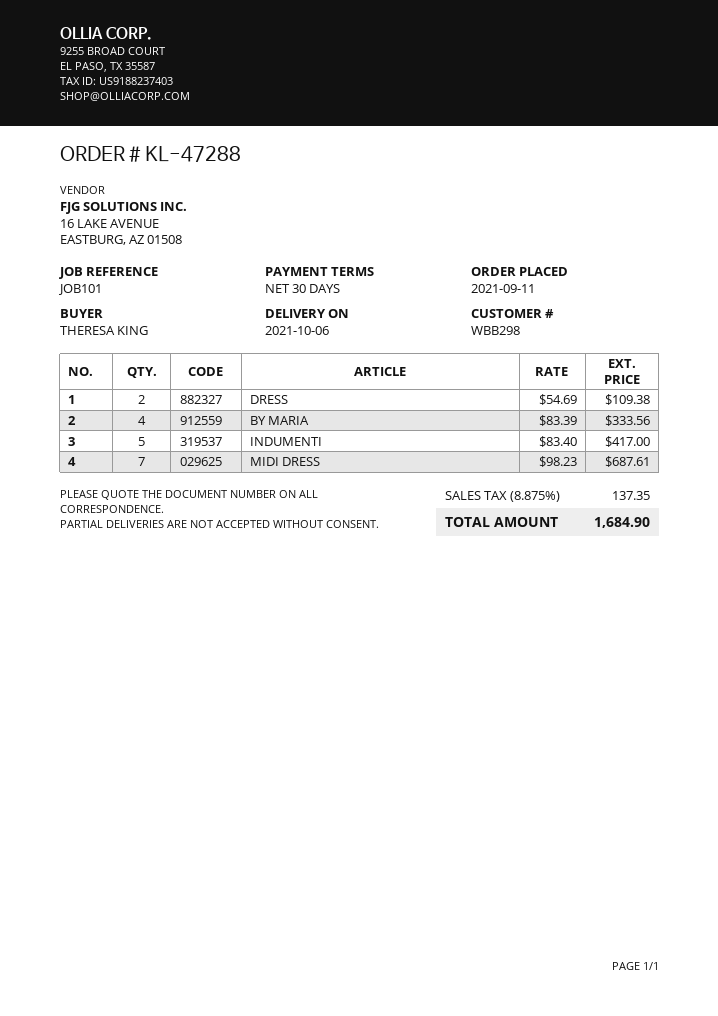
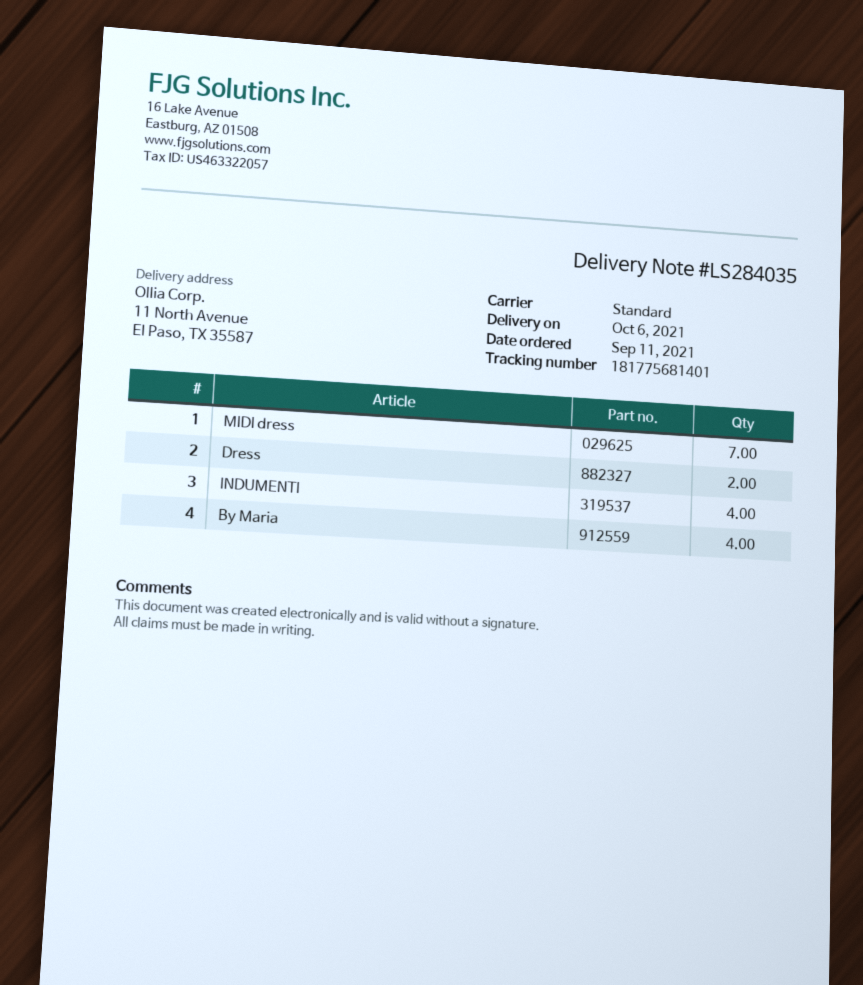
INDUMENTI: 5 -> 4

